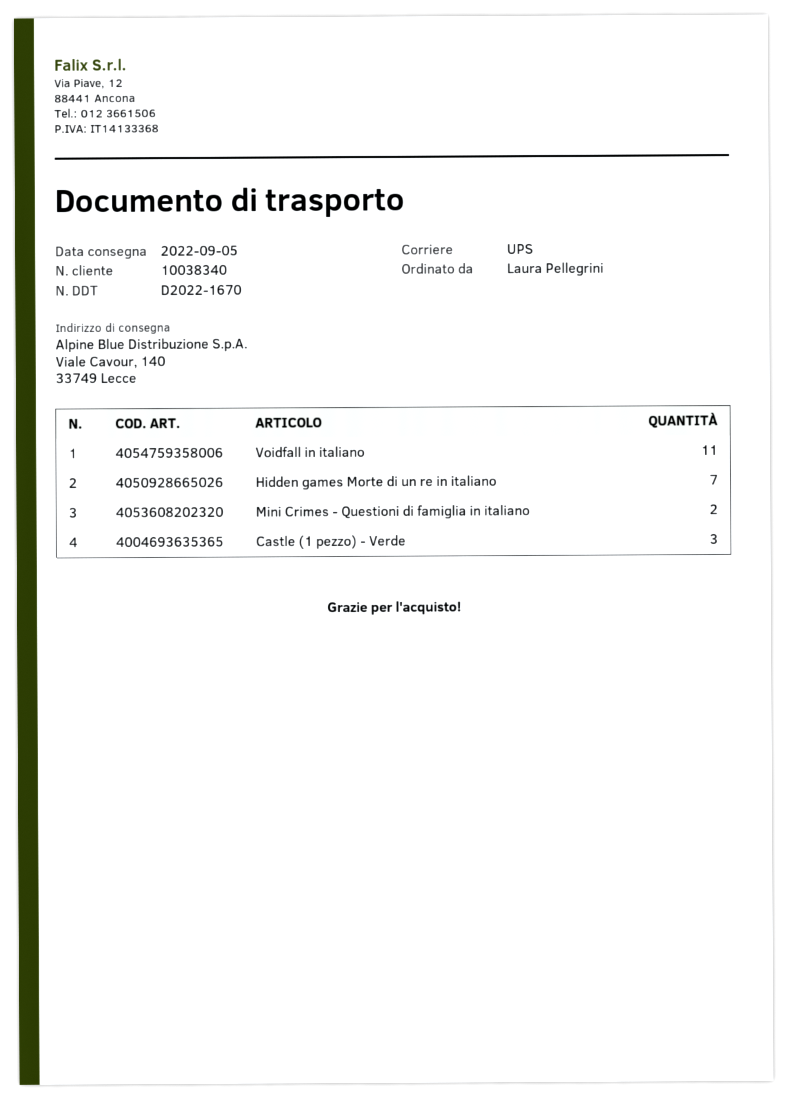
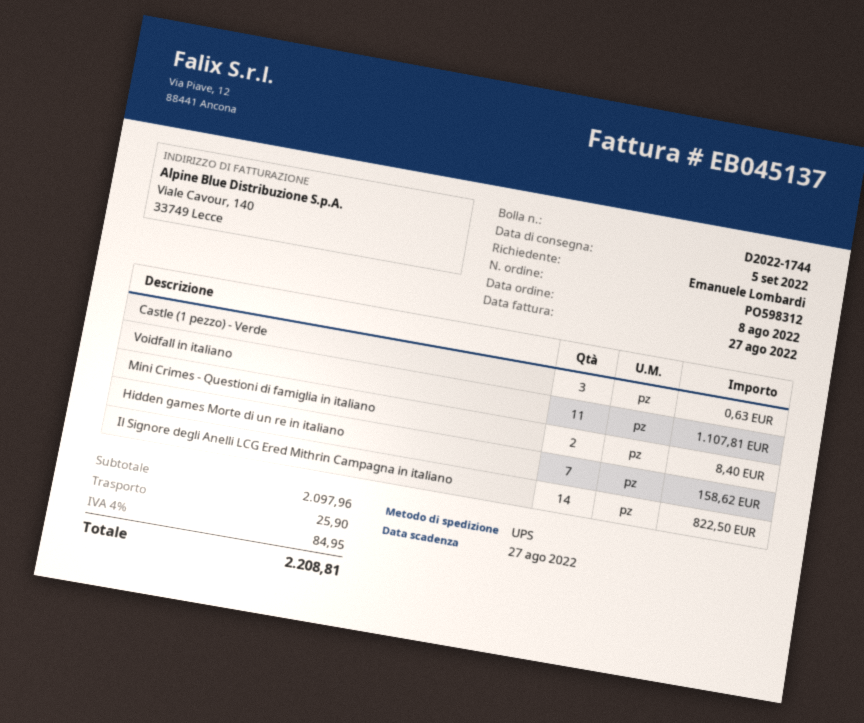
delivery note number: D2022-1670 -> D2022-1744
ordered by: Laura Pellegrini -> Emanuele Lombardi
Il Signore degli Anelli LCG Ered Mithrin Campagna in italiano: none -> 14

